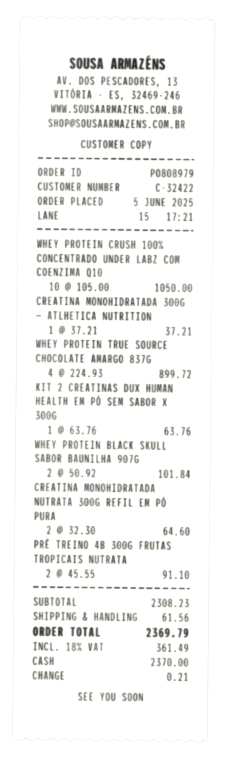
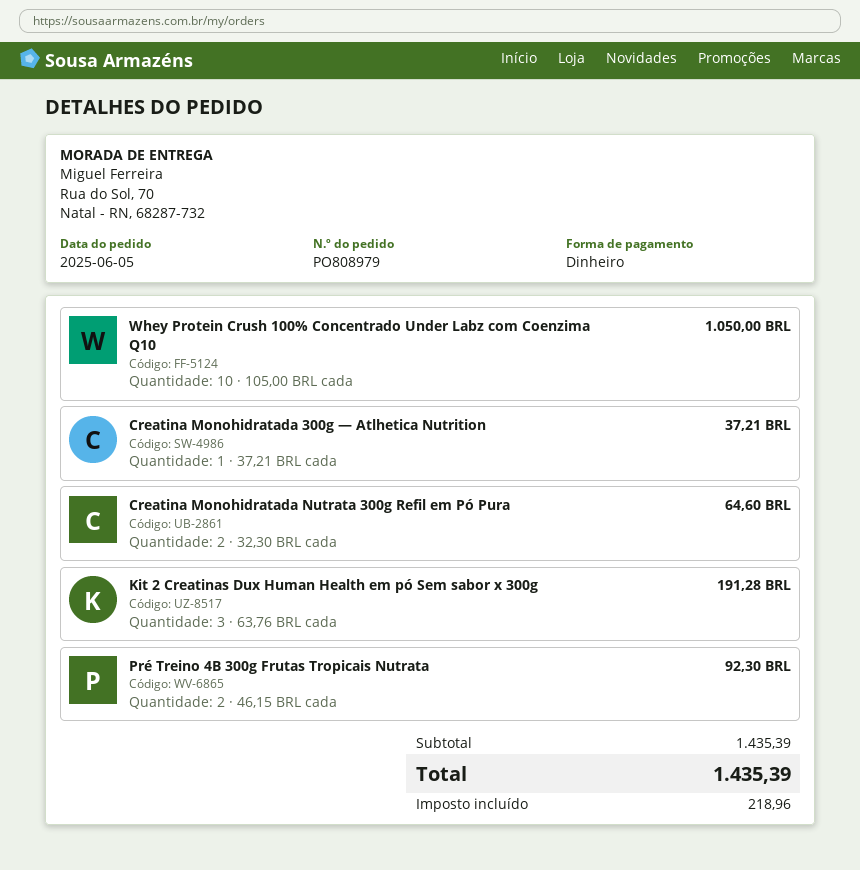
WHEY PROTEIN TRUE SOURCE CHOCOLATE AMARGO 837G: 4 x 224.93 = 899.72 -> none
KIT 2 CREATINAS DUX HUMAN HEALTH EM PÓ SEM SABOR X 300G: 1 x 63.76 = 63.76 -> 3 x 63.76 = 191.28
WHEY PROTEIN BLACK SKULL SABOR BAUNILHA 907G: 2 x 50.92 = 101.84 -> none
PRÉ TREINO 4B 300G FRUTAS TROPICAIS NUTRATA: 2 x 45.55 = 91.10 -> 2 x 46.15 = 92.30
subtotal: 2308.23 -> 1435.39
shipping: 61.56 -> none
tax: 361.49 -> 218.96
total: 2369.79 -> 1435.39

